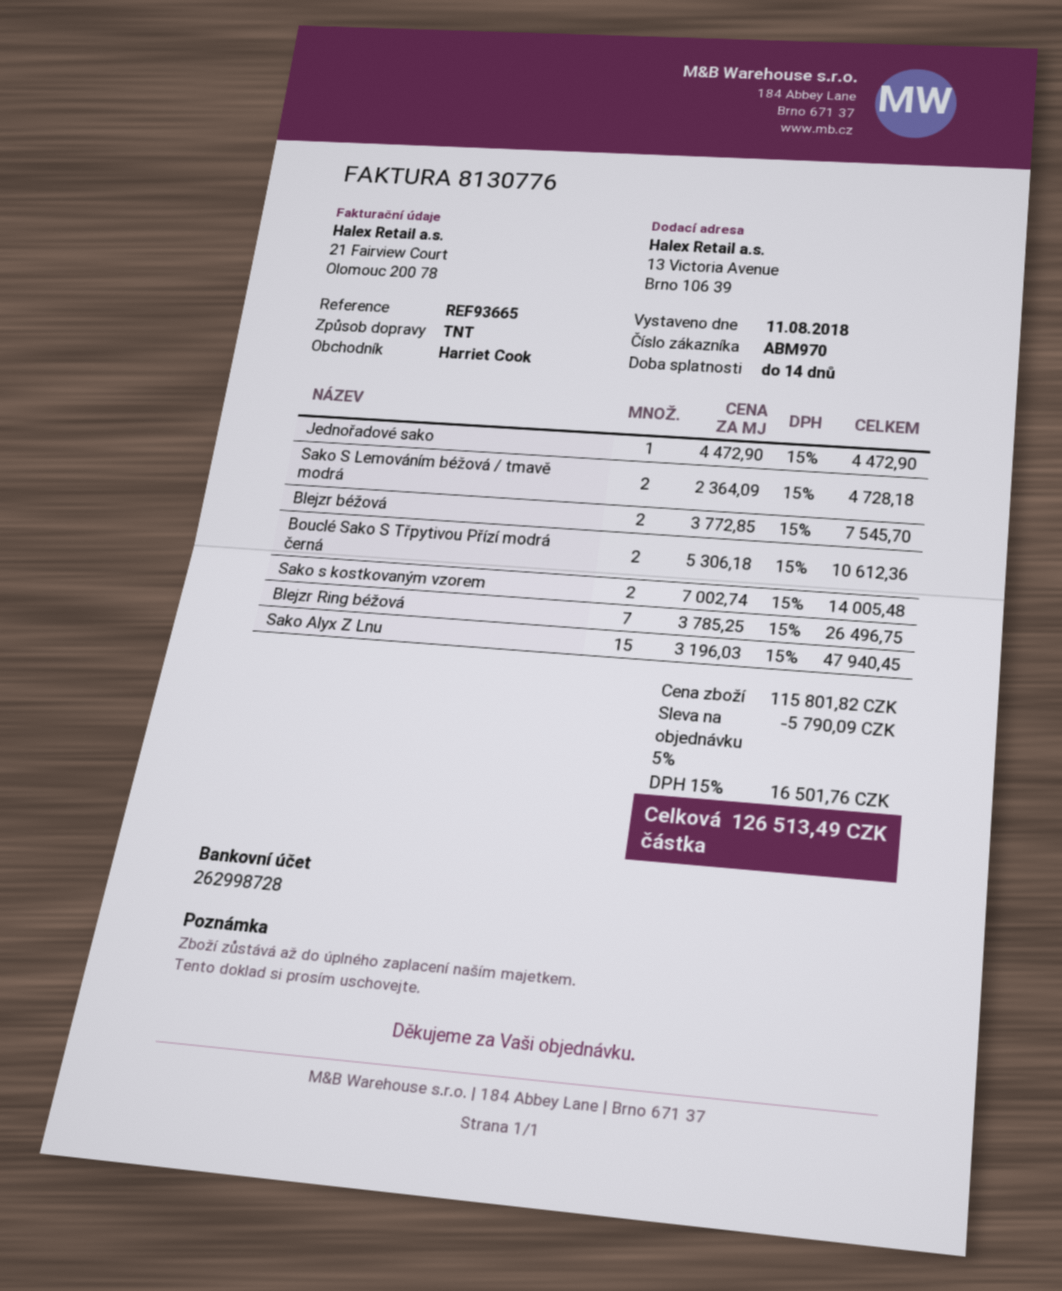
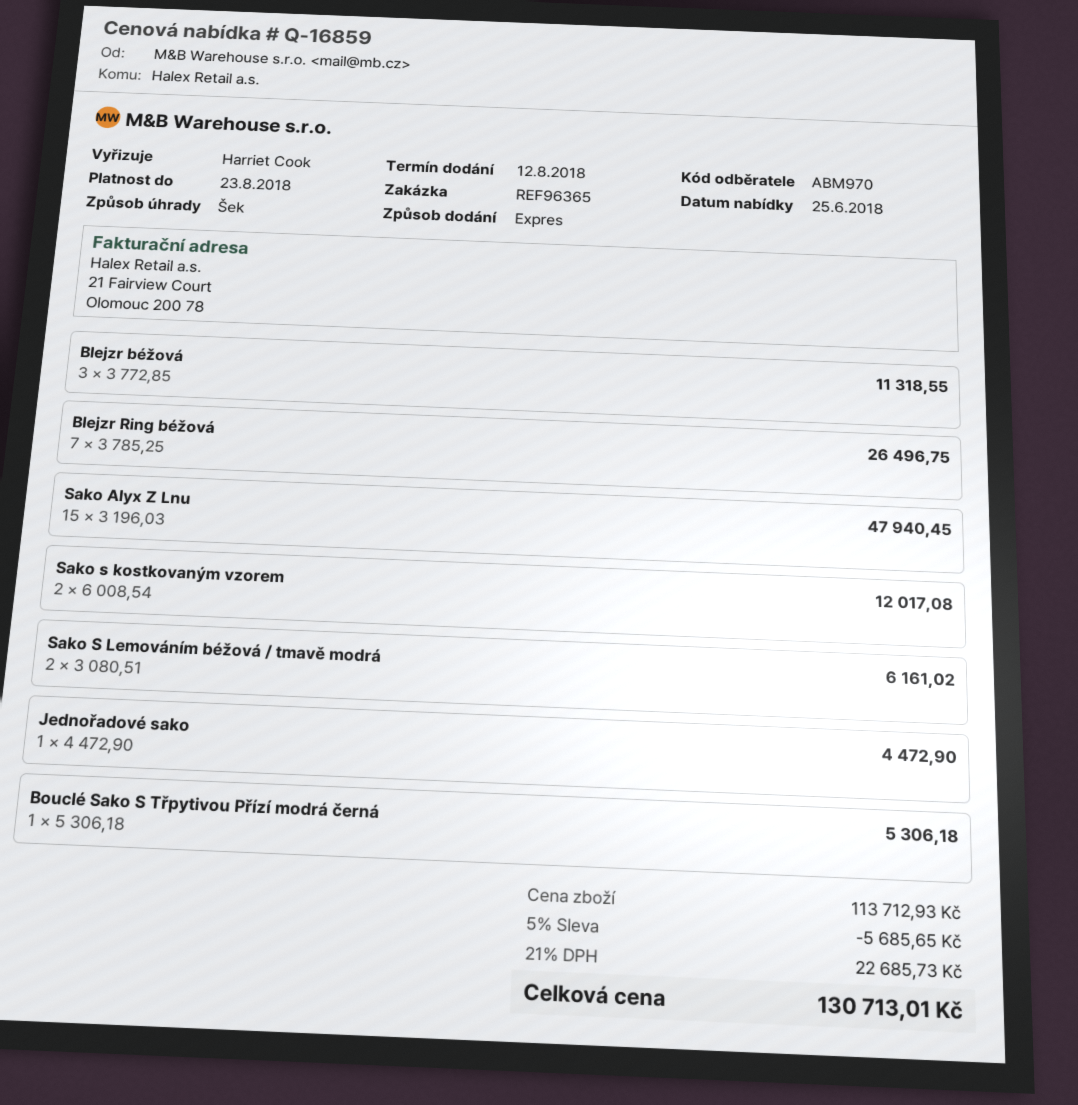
reference: REF93665 -> REF96365
shipping method: TNT -> express
Sako S Lemováním béžová / tmavě modrá: 2 x 2364.09 = 4728.18 -> 2 x 3080.51 = 6161.02
Blejzr béžová: 2 x 3772.85 = 7545.70 -> 3 x 3772.85 = 11318.55
Bouclé Sako S Třpytivou Přízí modrá černá: 2 x 5306.18 = 10612.36 -> 1 x 5306.18 = 5306.18
Sako s kostkovaným vzorem: 2 x 7002.74 = 14005.48 -> 2 x 6008.54 = 12017.08
subtotal: 115801.82 -> 113712.93
discount: 5% = 5790.09 -> 5% = 5685.65
tax: 15% = 16501.76 -> 21% = 22685.73
total: 126513.49 -> 130713.01

